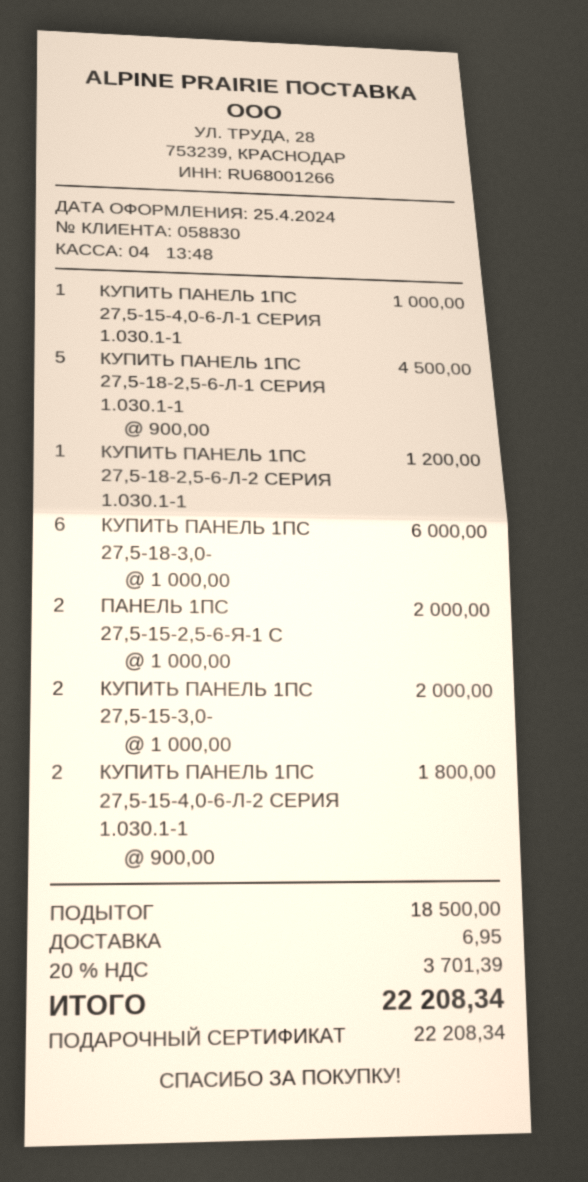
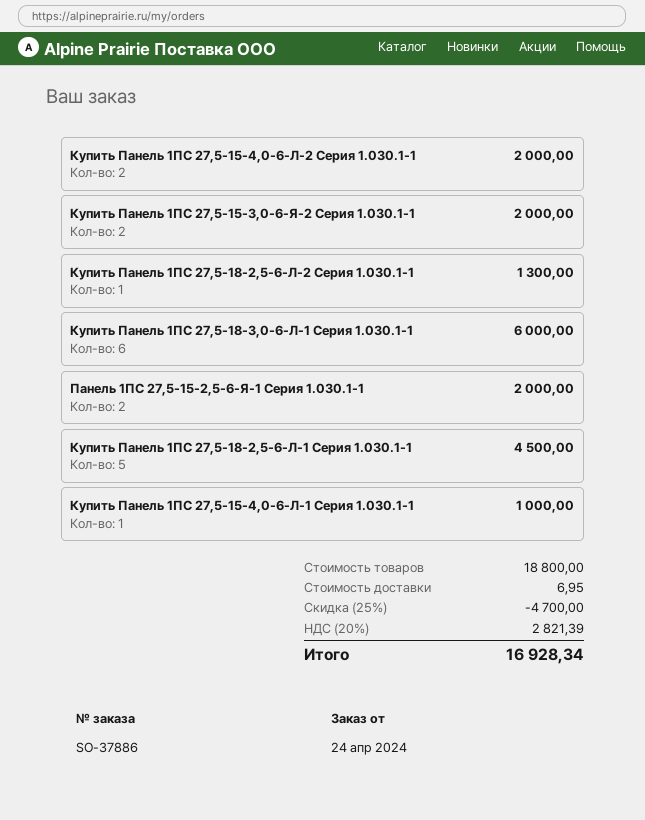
order date: 2024-04-25 -> 2024-04-24
КУПИТЬ ПАНЕЛЬ 1ПС 27,5-18-2,5-6-Л-2 СЕРИЯ 1.030.1-1: 1 for 1200.00 -> 1 for 1300.00
КУПИТЬ ПАНЕЛЬ 1ПС 27,5-15-4,0-6-Л-2 СЕРИЯ 1.030.1-1: 2 for 1800.00 -> 2 for 2000.00
subtotal: 18500.00 -> 18800.00
discount: none -> 25% = 4700.00
tax: 20% = 3701.39 -> 20% = 2821.39
total: 22208.34 -> 16928.34

